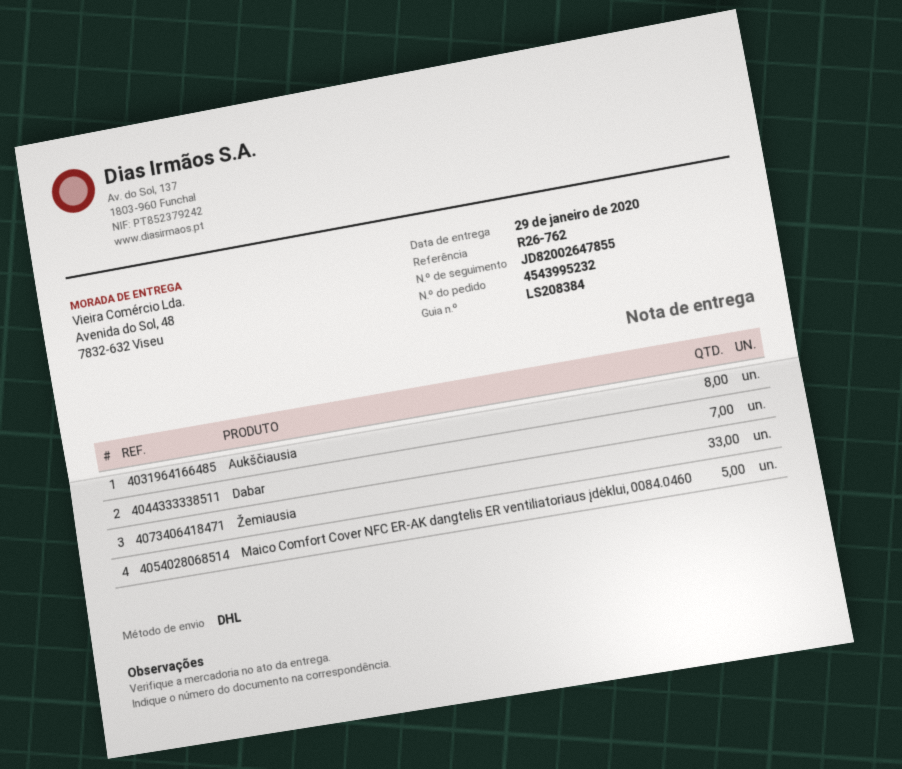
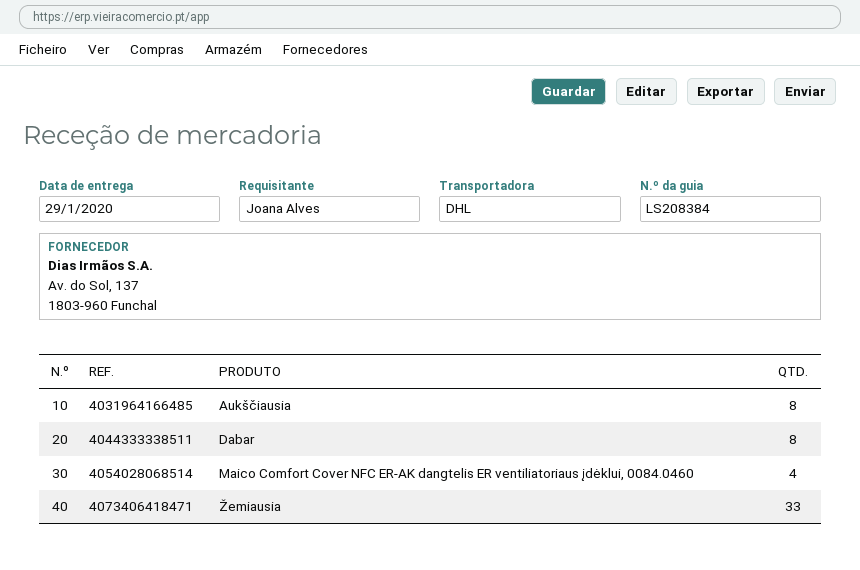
Dabar: 7 -> 8
Maico Comfort Cover NFC ER-AK dangtelis ER ventiliatoriaus įdėklui, 0084.0460: 5 -> 4

